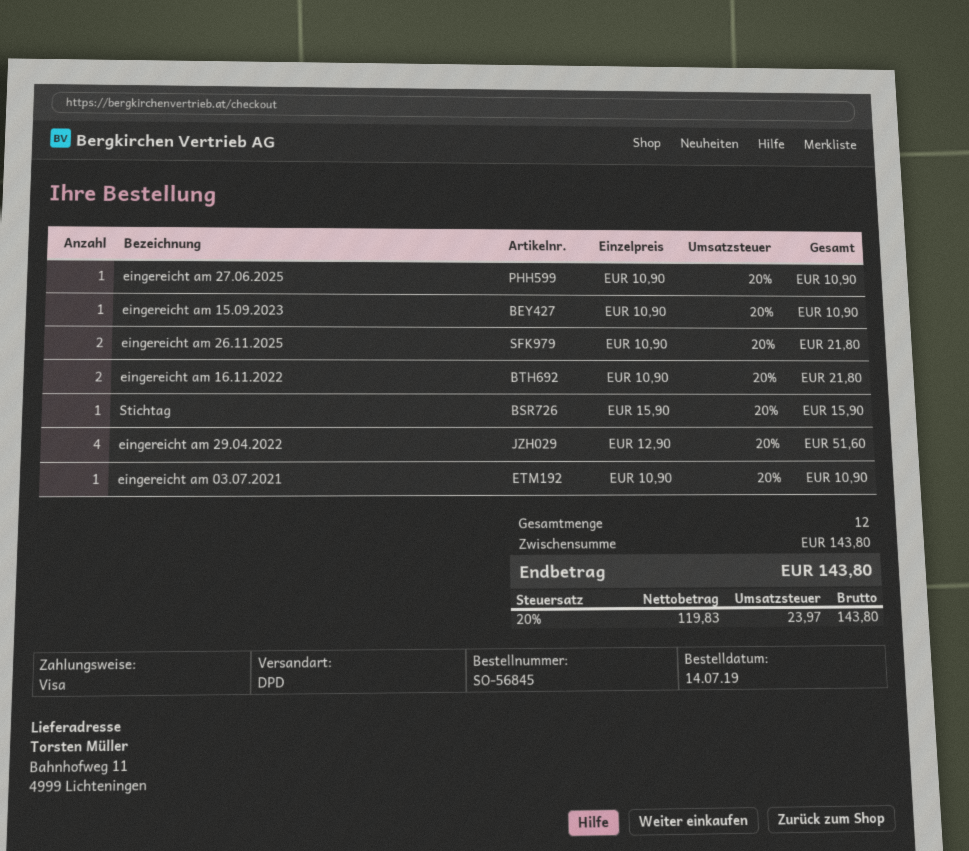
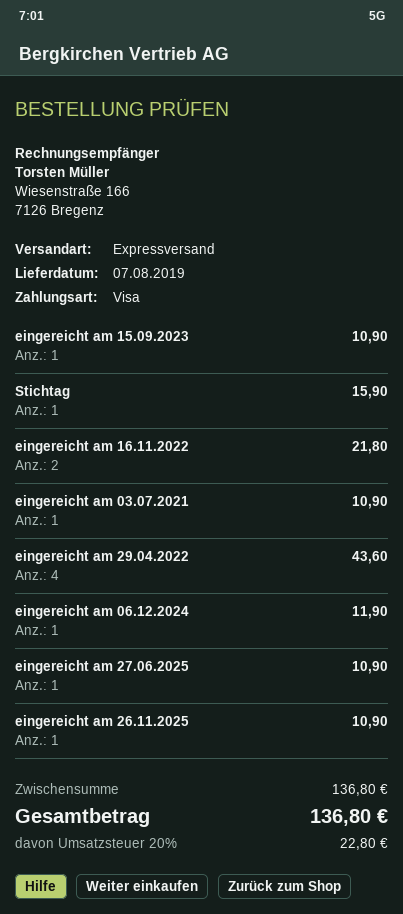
shipping method: DPD -> express
eingereicht am 26.11.2025: 2 for 21.80 -> 1 for 10.90
eingereicht am 29.04.2022: 4 for 51.60 -> 4 for 43.60
eingereicht am 06.12.2024: none -> 1 for 11.90
subtotal: 143.80 -> 136.80
tax: 20% = 23.97 -> 20% = 22.80
total: 143.80 -> 136.80

